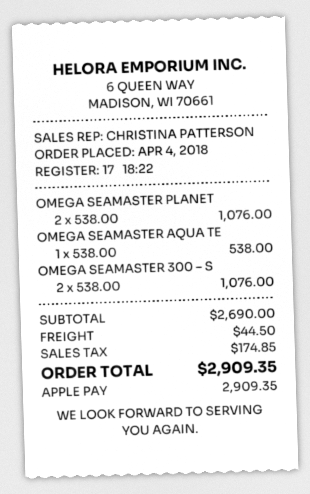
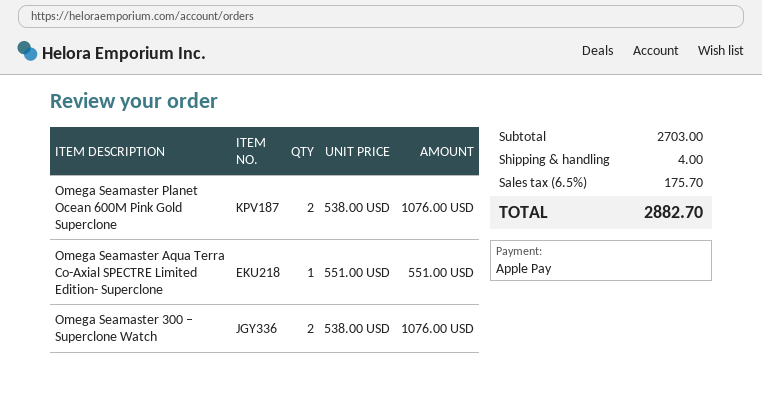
OMEGA SEAMASTER AQUA TE: 1 x 538.00 = 538.00 -> 1 x 551.00 = 551.00
subtotal: 2690.00 -> 2703.00
shipping: 44.50 -> 4.00
tax: 174.85 -> 175.70
total: 2909.35 -> 2882.70

